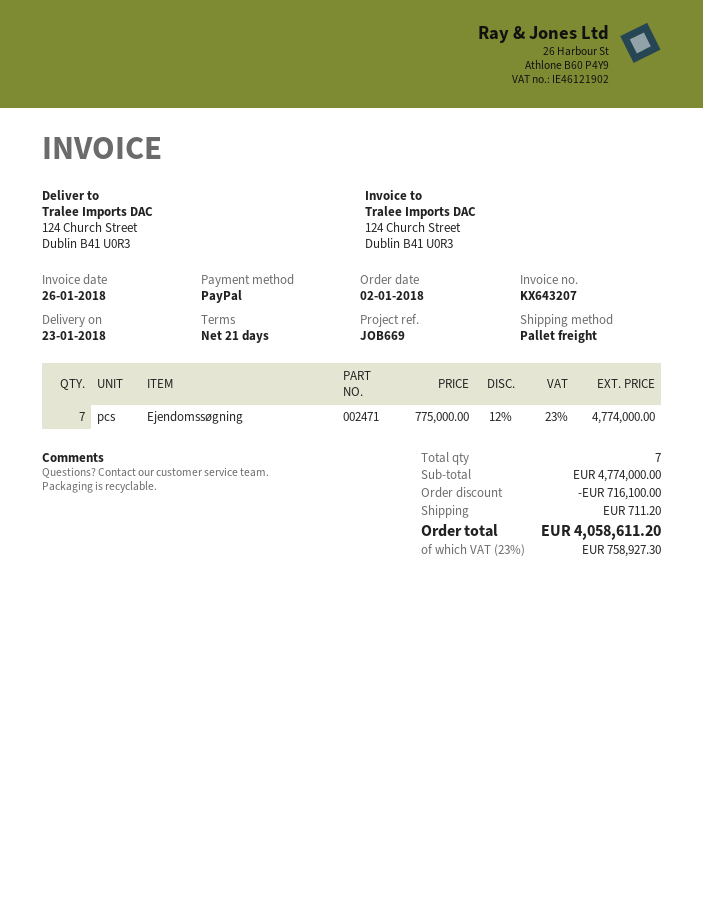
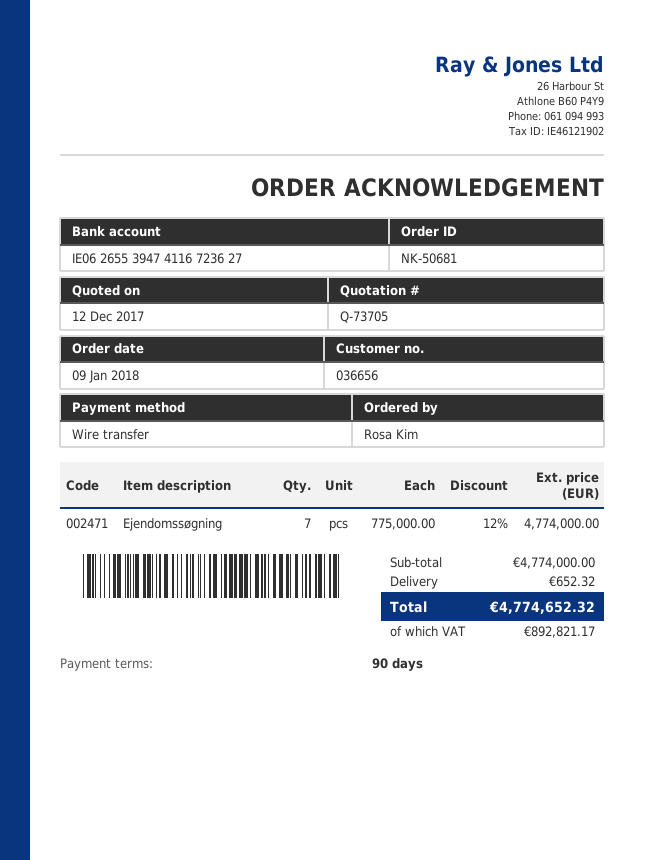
order date: 2018-01-02 -> 2018-01-09
payment terms: 21 days -> 90 days
payment method: PayPal -> bank transfer
discount: 716100.00 -> none
shipping: 711.20 -> 652.32
tax: 758927.30 -> 892821.17
total: 4058611.20 -> 4774652.32

